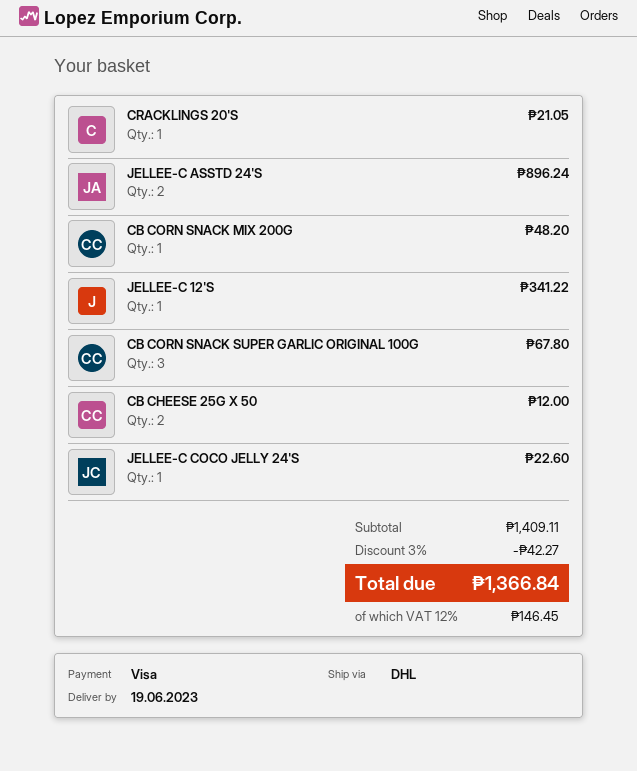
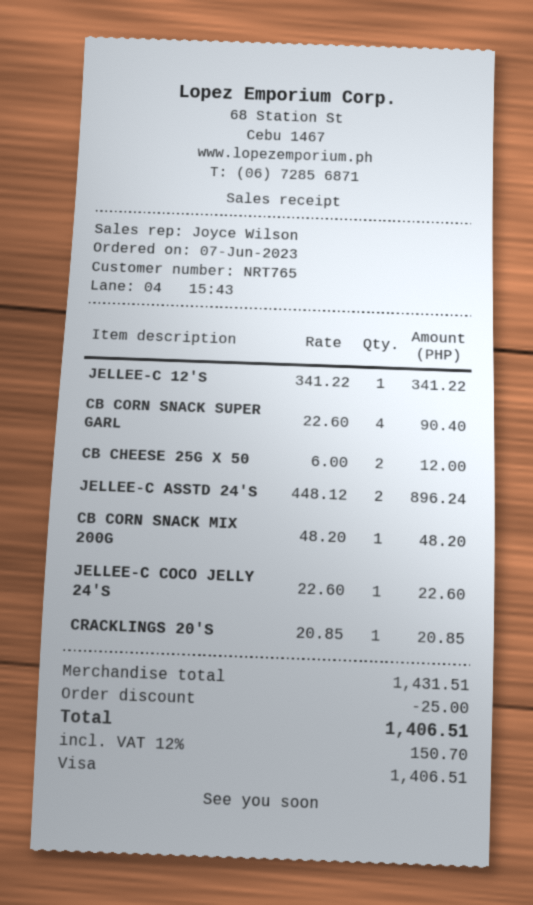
CRACKLINGS 20'S: 1 for 21.05 -> 1 for 20.85
CB CORN SNACK SUPER GARLIC ORIGINAL 100G: 3 for 67.80 -> 4 for 90.40
subtotal: 1409.11 -> 1431.51
discount: 42.27 -> 25.00
tax: 12% = 146.45 -> 12% = 150.70
total: 1366.84 -> 1406.51

